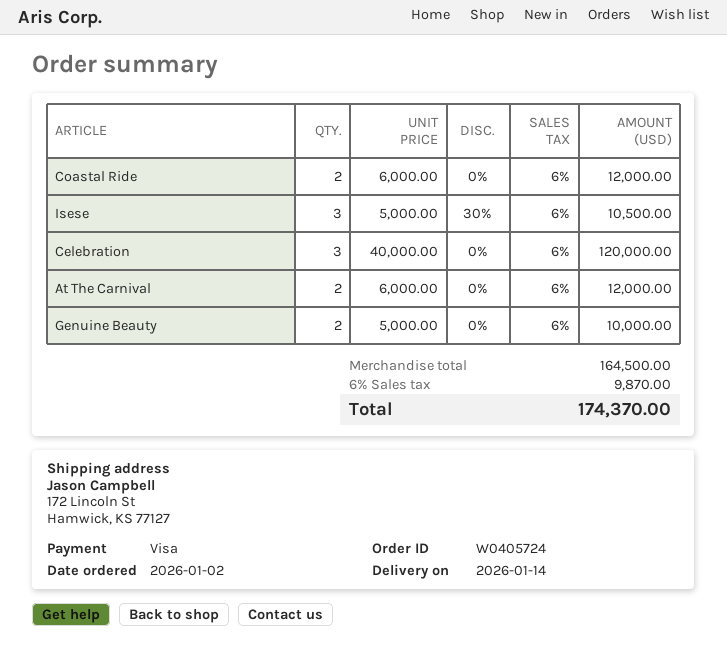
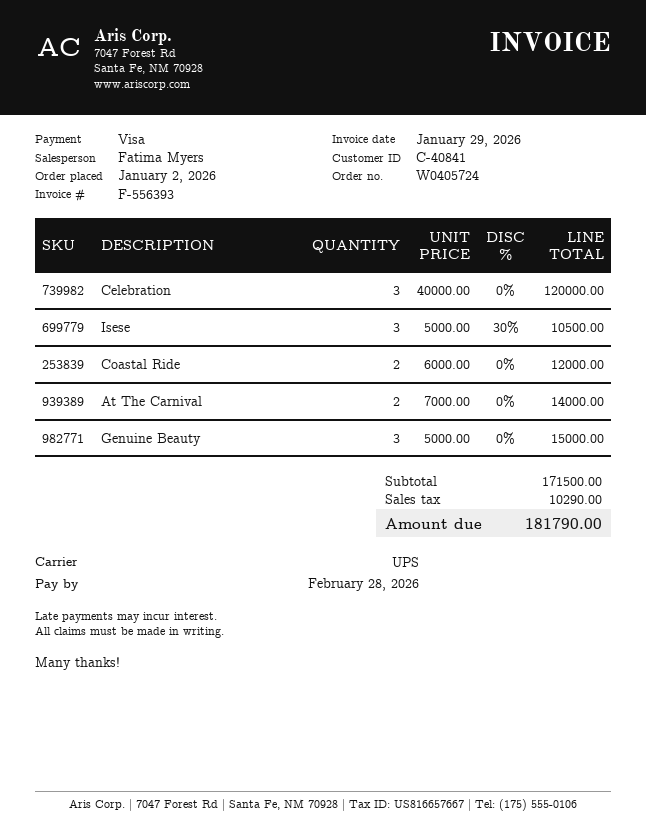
At The Carnival: 2 x 6000.00 = 12000.00 -> 2 x 7000.00 = 14000.00
Genuine Beauty: 2 x 5000.00 = 10000.00 -> 3 x 5000.00 = 15000.00
subtotal: 164500.00 -> 171500.00
tax: 9870.00 -> 10290.00
total: 174370.00 -> 181790.00

